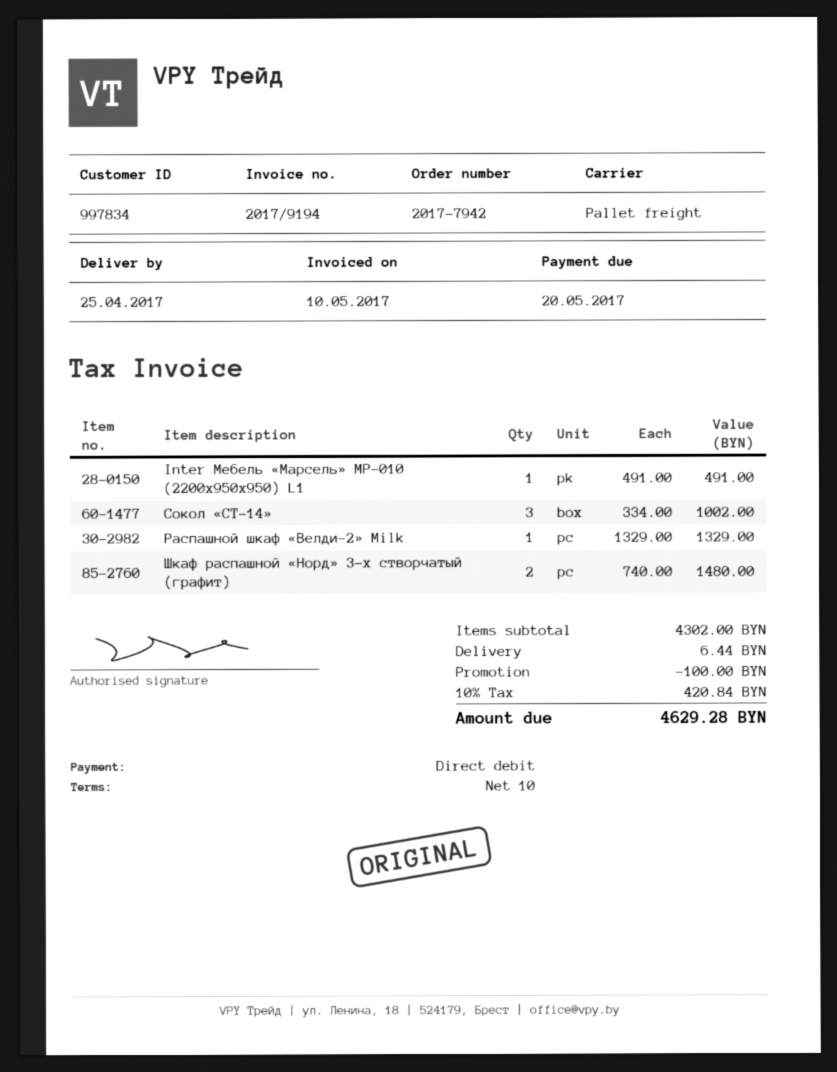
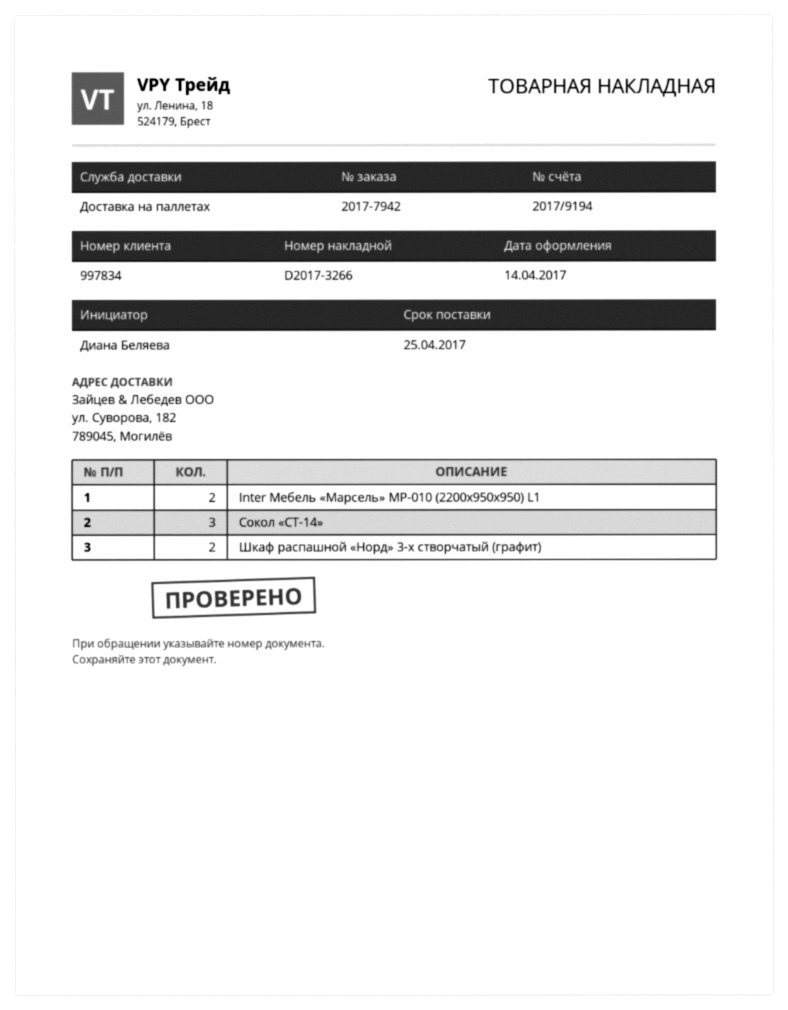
Inter Мебель «Марсель» МР-010 (2200x950x950) L1: 1 -> 2
Распашной шкаф «Велди-2» Milk: 1 -> none

